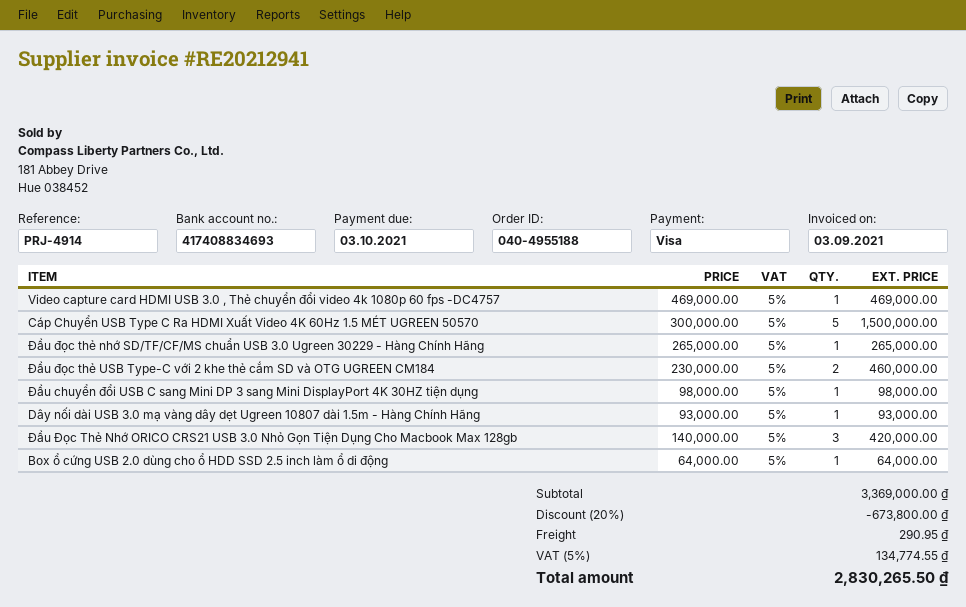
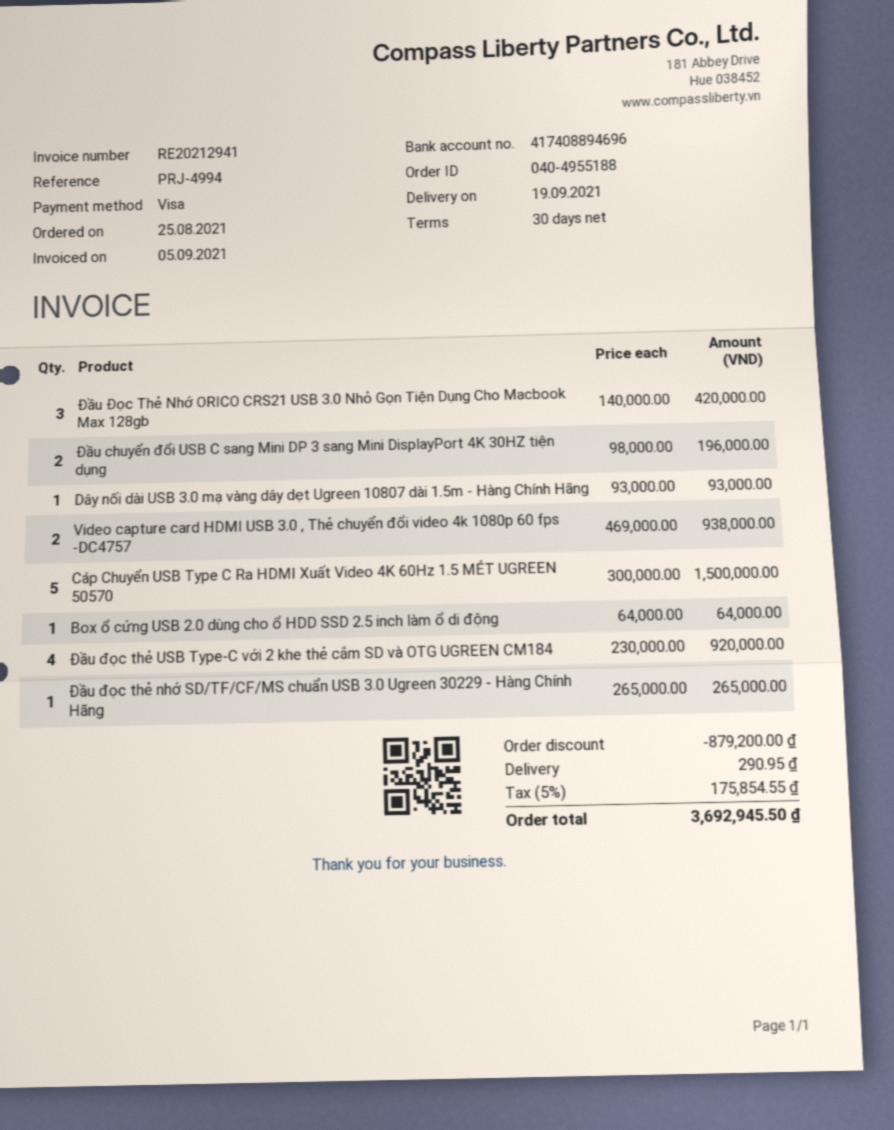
invoice date: 2021-09-03 -> 2021-09-05
reference: PRJ-4914 -> PRJ-4994
bank account: 417408834693 -> 417408894696
Video capture card HDMI USB 3.0 , Thẻ chuyển đổi video 4k 1080p 60 fps -DC4757: 1 x 469000.00 = 469000.00 -> 2 x 469000.00 = 938000.00
Đầu đọc thẻ USB Type-C với 2 khe thẻ cắm SD và OTG UGREEN CM184: 2 x 230000.00 = 460000.00 -> 4 x 230000.00 = 920000.00
Đầu chuyển đổi USB C sang Mini DP 3 sang Mini DisplayPort 4K 30HZ tiện dụng: 1 x 98000.00 = 98000.00 -> 2 x 98000.00 = 196000.00
discount: 673800.00 -> 879200.00
tax: 5% = 134774.55 -> 5% = 175854.55
total: 2830265.50 -> 3692945.50

